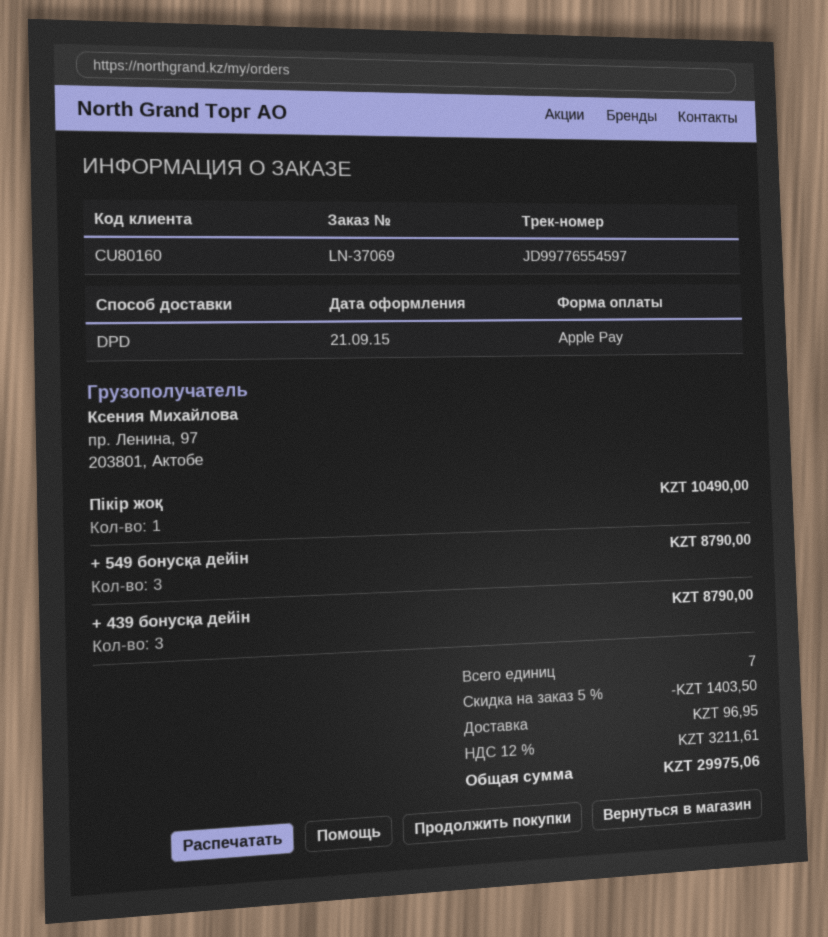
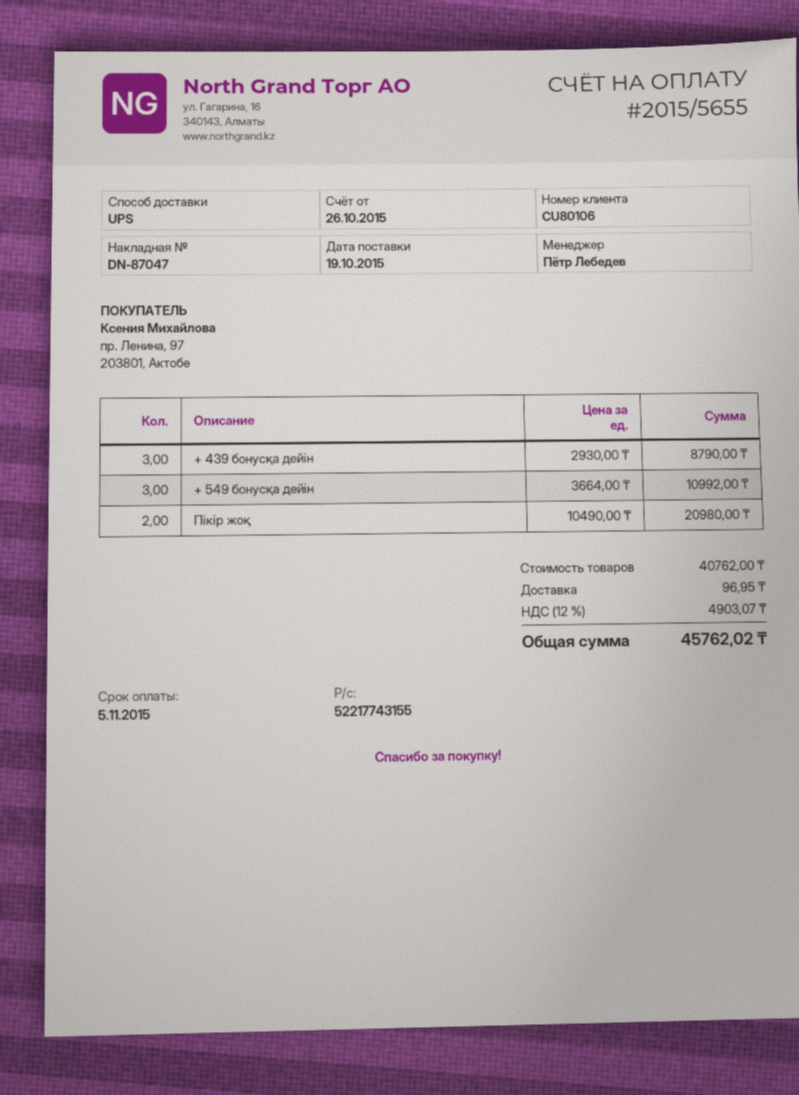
customer number: CU80160 -> CU80106
shipping method: DPD -> UPS
Пікір жоқ: 1 for 10490.00 -> 2 for 20980.00
+ 549 бонусқа дейін: 3 for 8790.00 -> 3 for 10992.00
discount: 5% = 1403.50 -> none
tax: 12% = 3211.61 -> 12% = 4903.07
total: 29975.06 -> 45762.02

